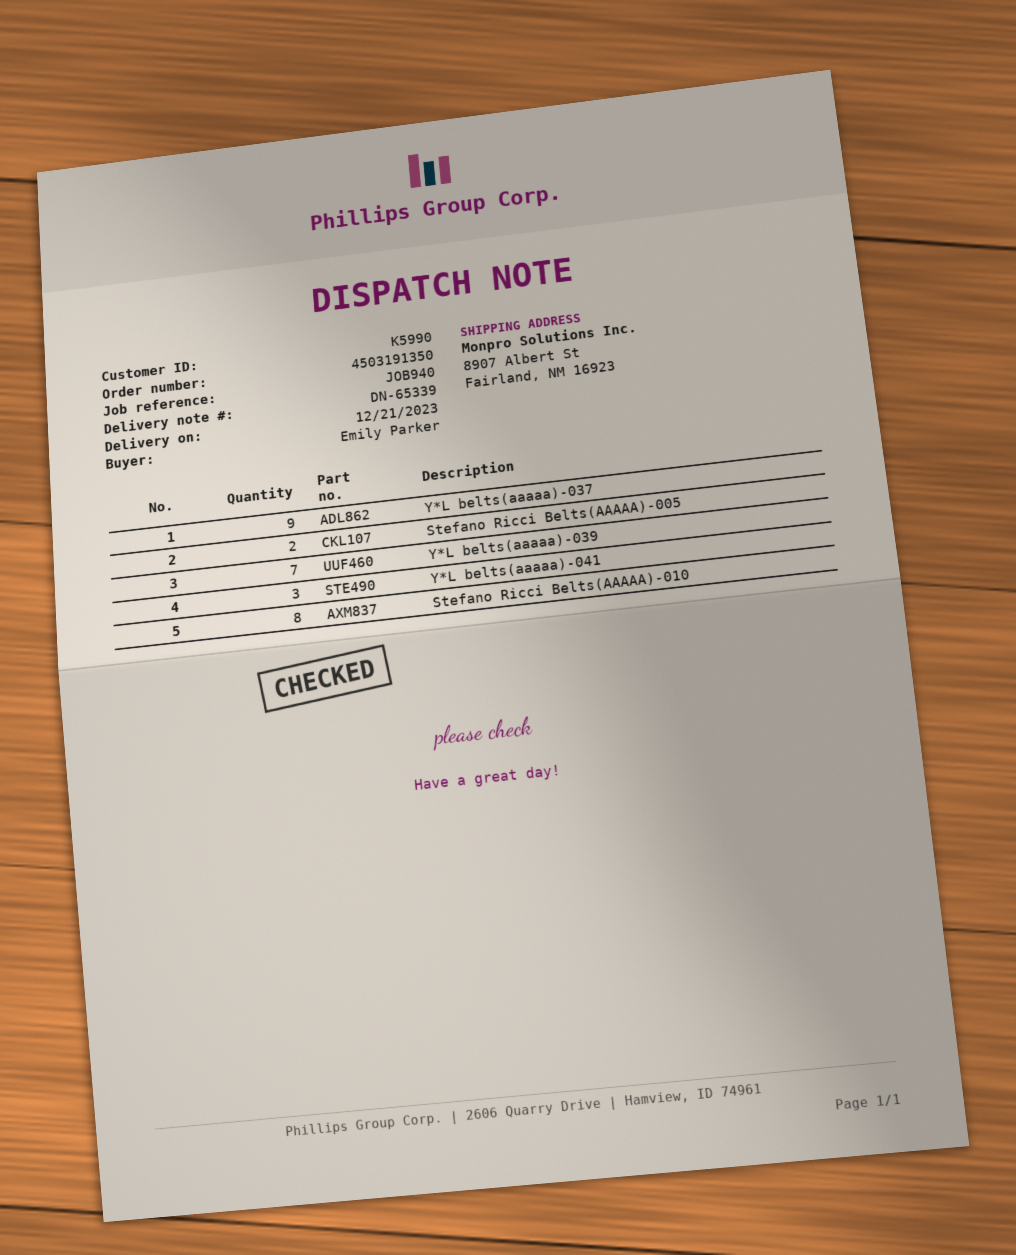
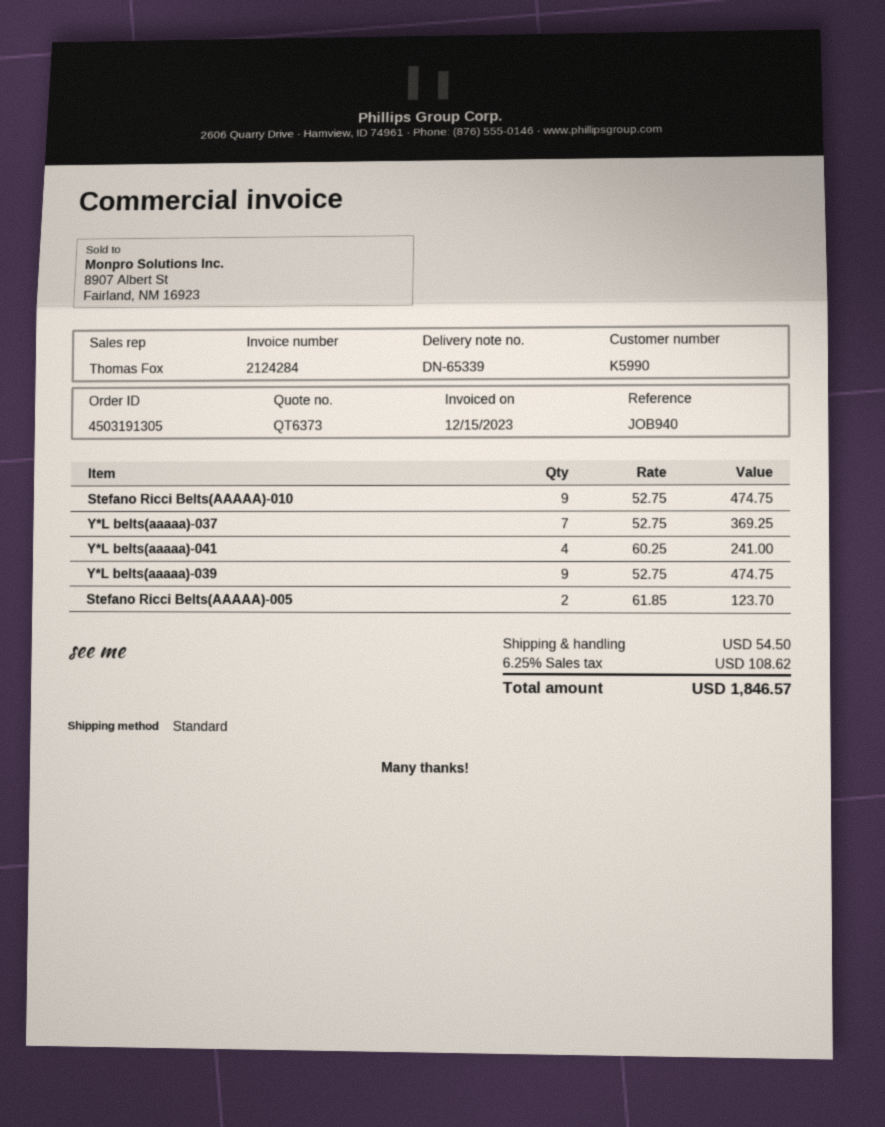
order number: 4503191350 -> 4503191305
Y*L belts(aaaaa)-037: 9 -> 7
Y*L belts(aaaaa)-039: 7 -> 9
Y*L belts(aaaaa)-041: 3 -> 4
Stefano Ricci Belts(AAAAA)-010: 8 -> 9

